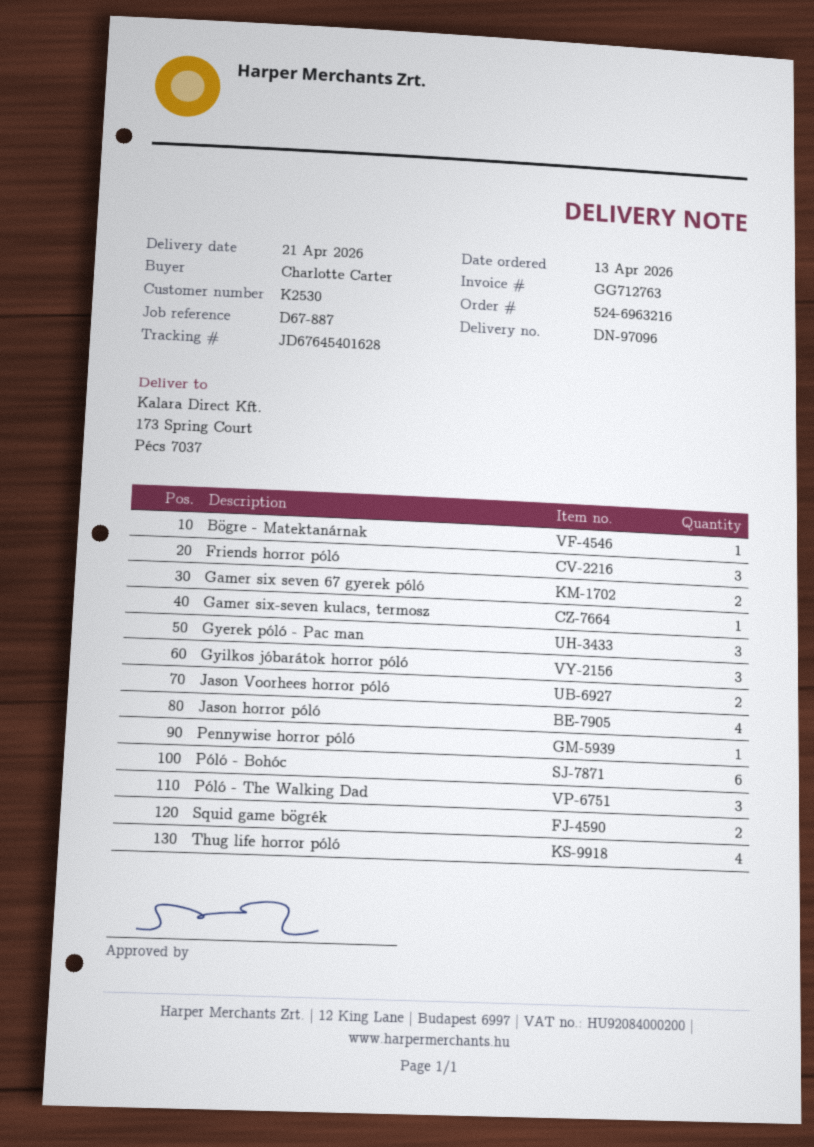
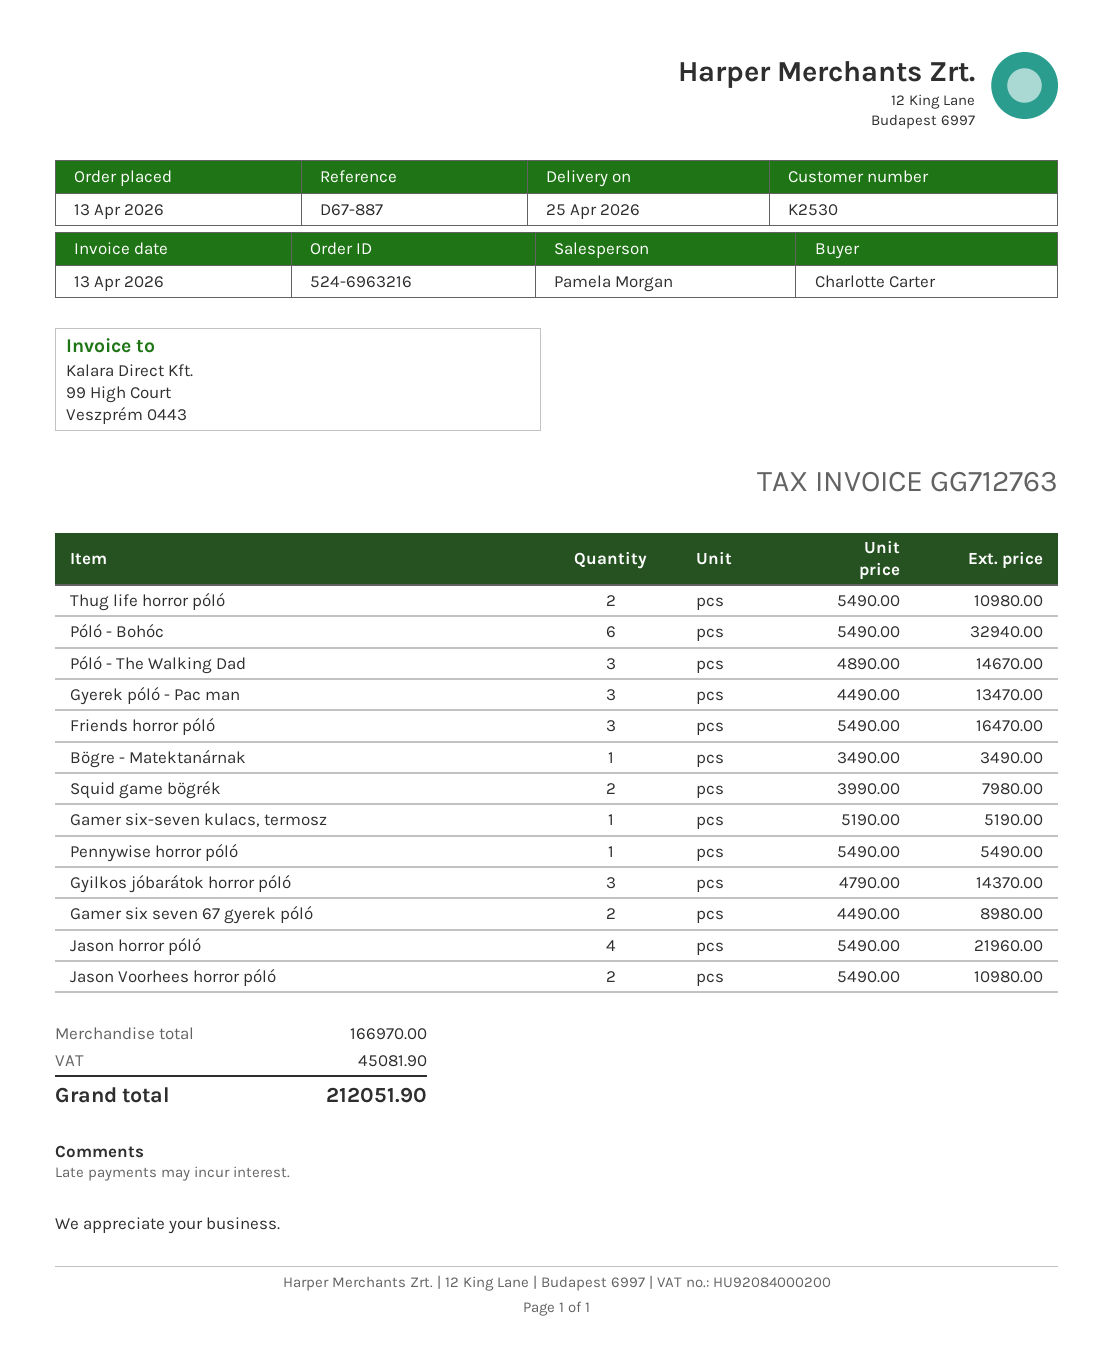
delivery date: 2026-04-21 -> 2026-04-25
Thug life horror póló: 4 -> 2

